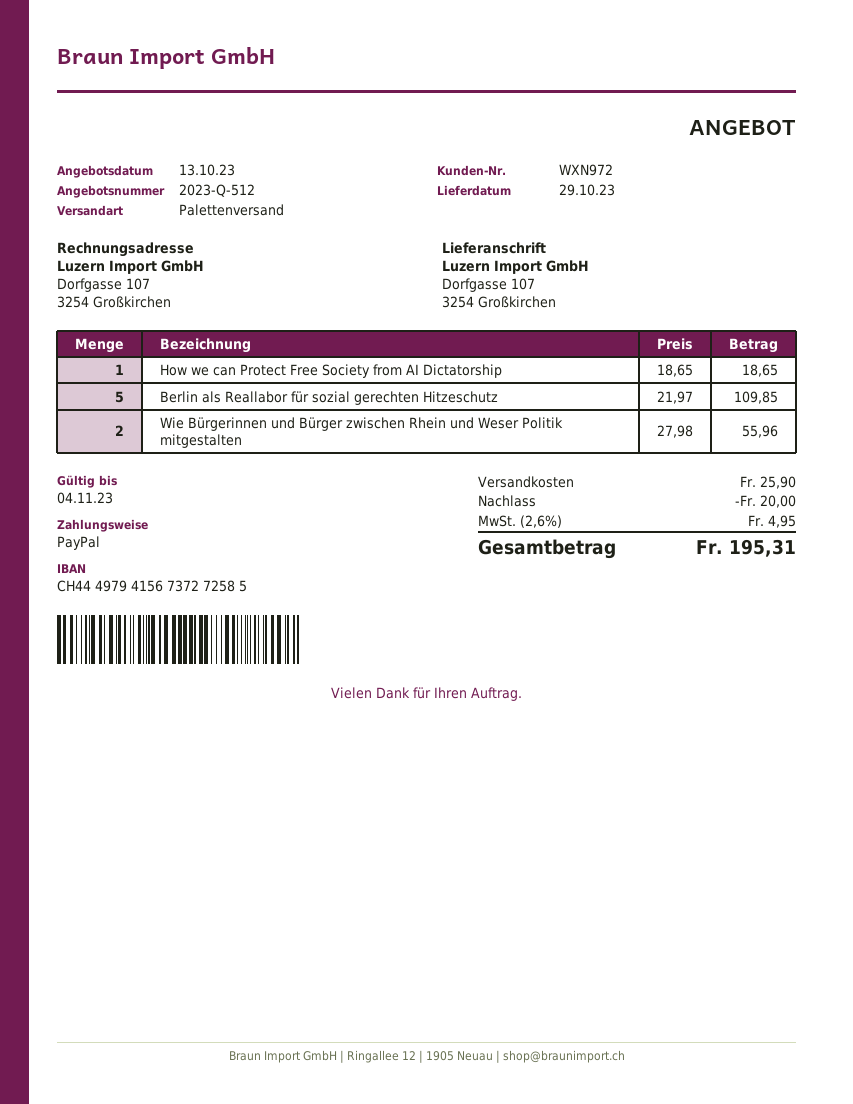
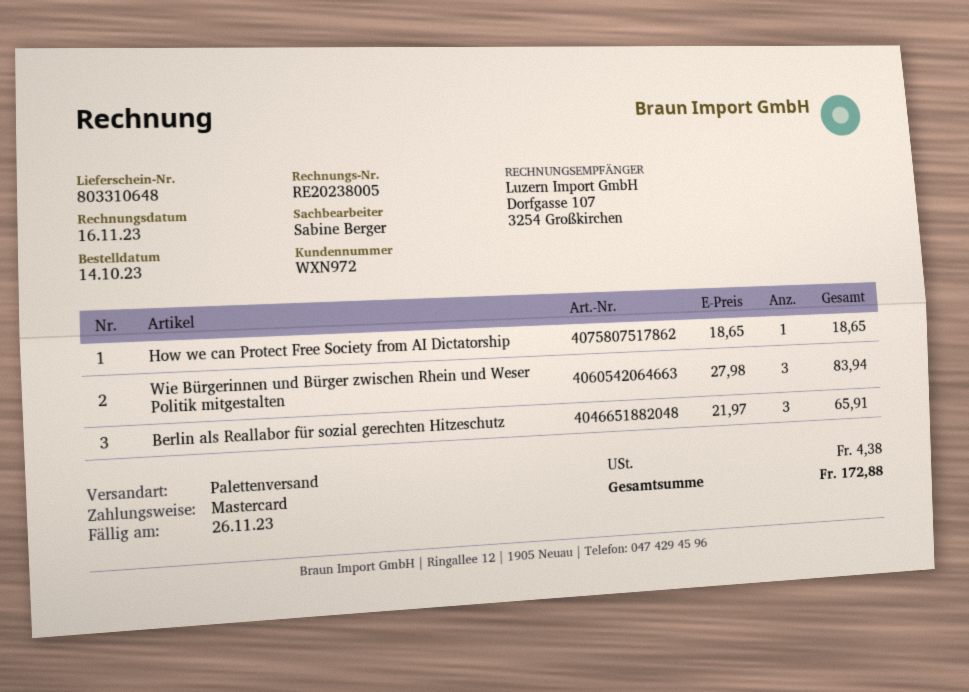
payment method: PayPal -> Mastercard
Berlin als Reallabor für sozial gerechten Hitzeschutz: 5 x 21.97 = 109.85 -> 3 x 21.97 = 65.91
Wie Bürgerinnen und Bürger zwischen Rhein und Weser Politik mitgestalten: 2 x 27.98 = 55.96 -> 3 x 27.98 = 83.94
discount: 20.00 -> none
shipping: 25.90 -> none
tax: 4.95 -> 4.38
total: 195.31 -> 172.88

